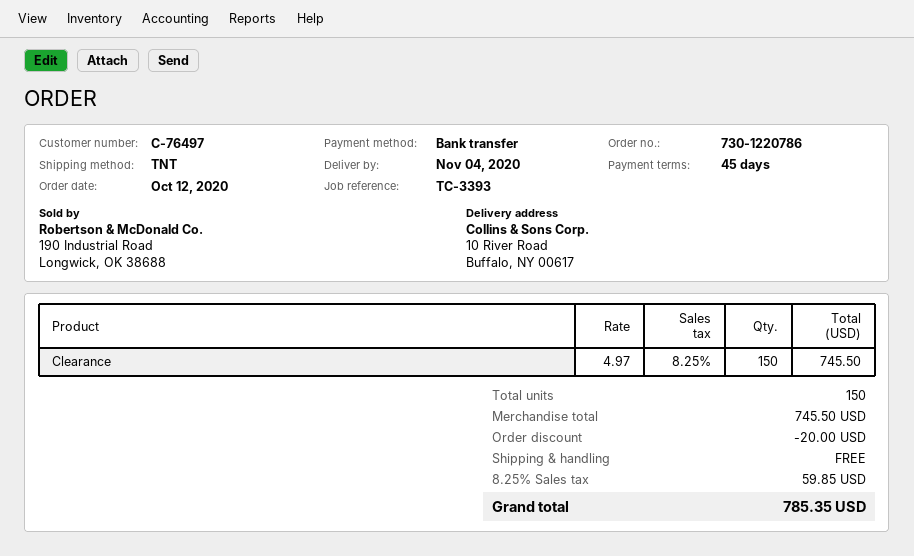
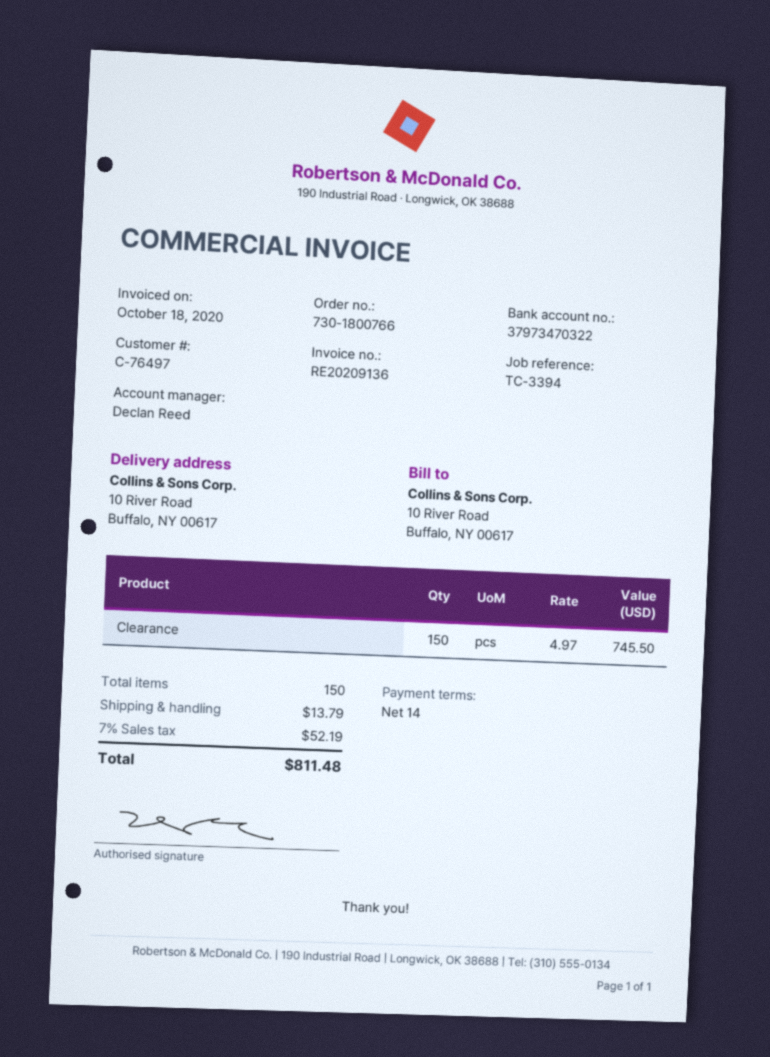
order number: 730-1220786 -> 730-1800766
payment terms: 45 days -> 14 days
reference: TC-3393 -> TC-3394
discount: 20.00 -> none
shipping: 0.00 -> 13.79
tax: 8.25% = 59.85 -> 7% = 52.19
total: 785.35 -> 811.48

